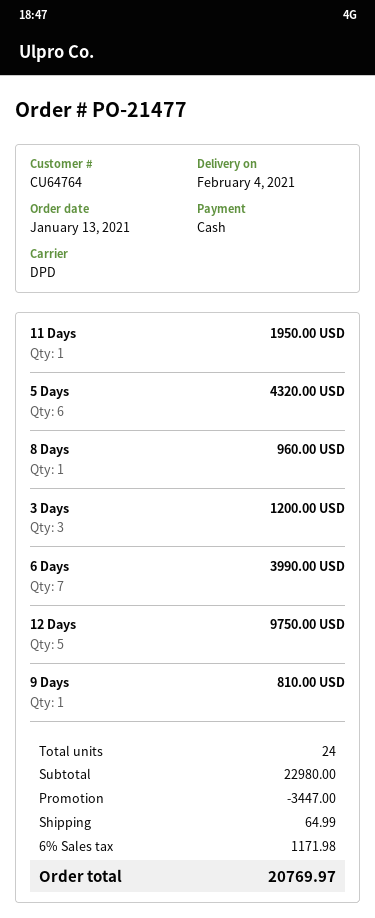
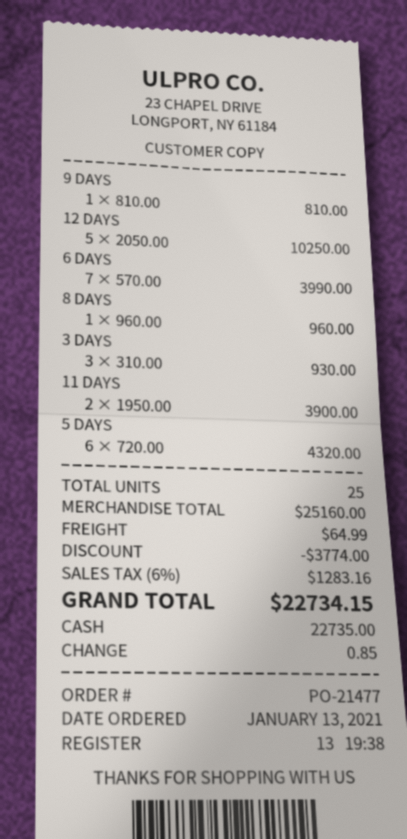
11 Days: 1 for 1950.00 -> 2 for 3900.00
3 Days: 3 for 1200.00 -> 3 for 930.00
12 Days: 5 for 9750.00 -> 5 for 10250.00
total quantity: 24 -> 25
subtotal: 22980.00 -> 25160.00
discount: 3447.00 -> 3774.00
tax: 6% = 1171.98 -> 6% = 1283.16
total: 20769.97 -> 22734.15

